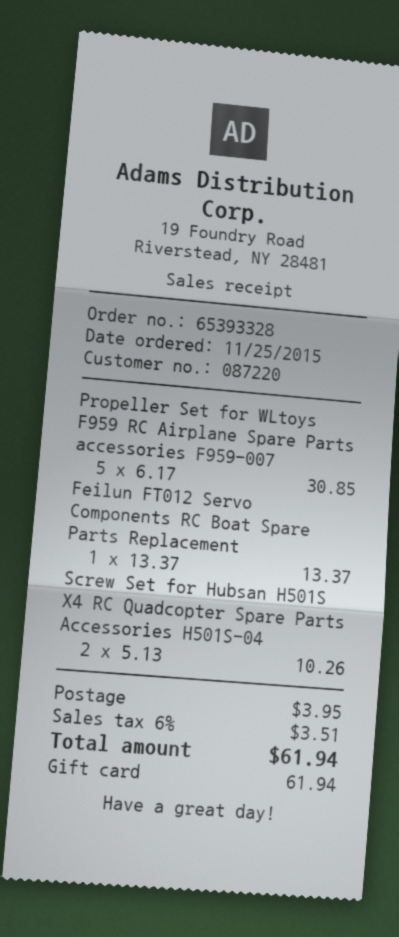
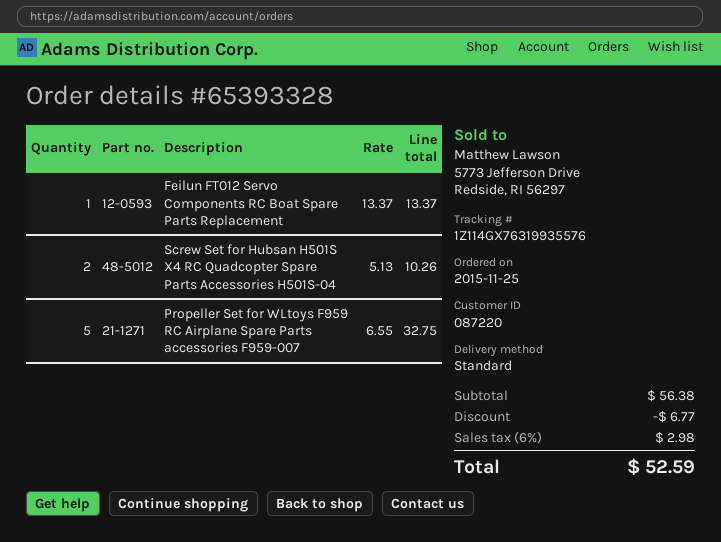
Propeller Set for WLtoys F959 RC Airplane Spare Parts accessories F959-007: 5 x 6.17 = 30.85 -> 5 x 6.55 = 32.75
discount: none -> 6.77
shipping: 3.95 -> none
tax: 6% = 3.51 -> 6% = 2.98
total: 61.94 -> 52.59

